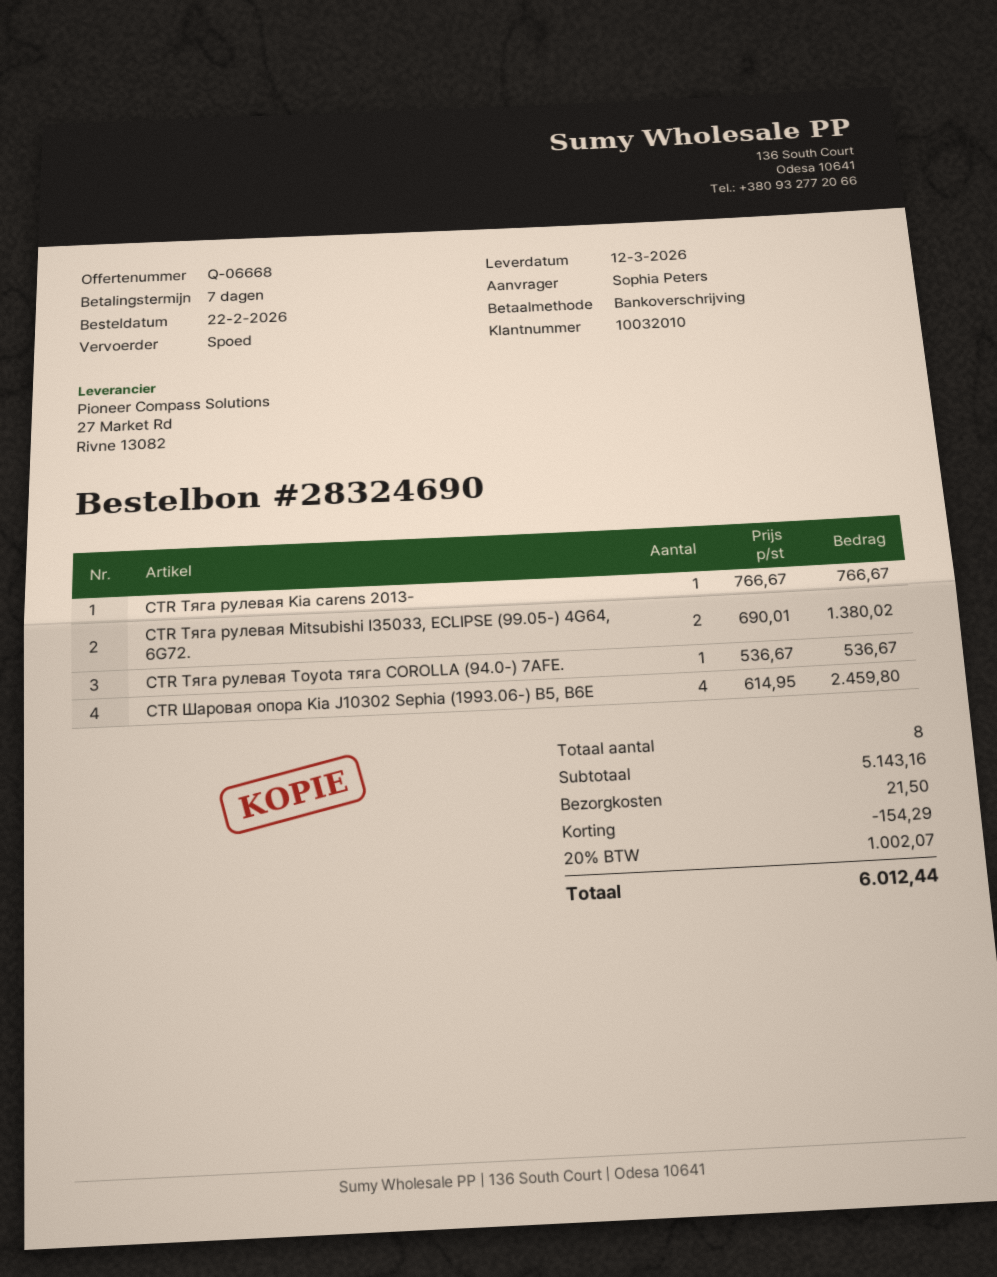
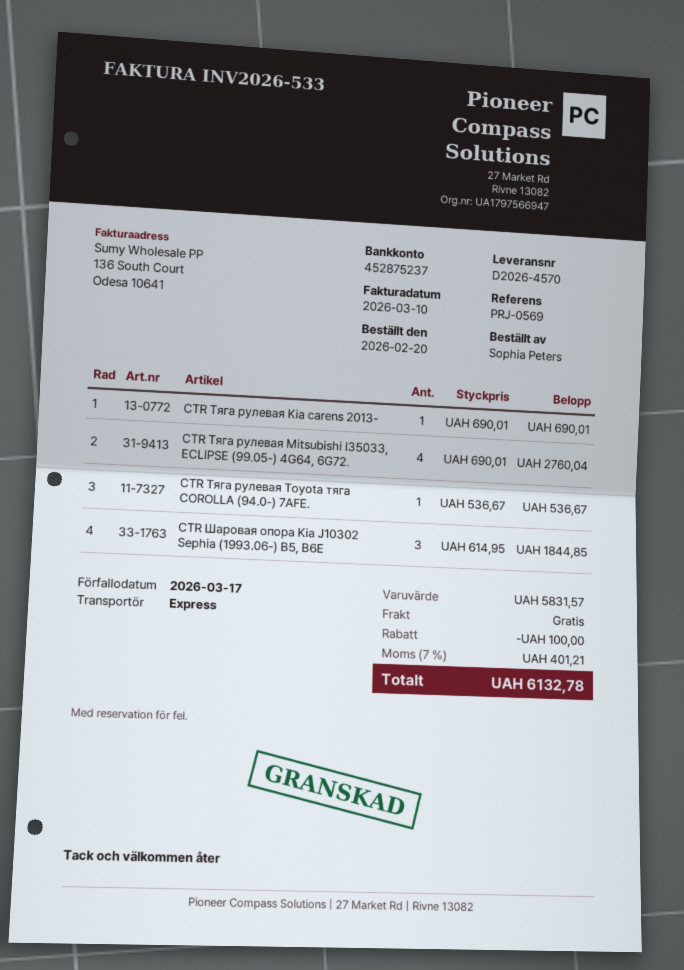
order date: 2026-02-22 -> 2026-02-20
CTR Тяга рулевая Kia carens 2013-: 1 x 766.67 = 766.67 -> 1 x 690.01 = 690.01
CTR Тяга рулевая Mitsubishi I35033, ECLIPSE (99.05-) 4G64, 6G72.: 2 x 690.01 = 1380.02 -> 4 x 690.01 = 2760.04
CTR Шаровая опора Kia J10302 Sephia (1993.06-) B5, B6E: 4 x 614.95 = 2459.80 -> 3 x 614.95 = 1844.85
subtotal: 5143.16 -> 5831.57
discount: 154.29 -> 100.00
shipping: 21.50 -> 0.00
tax: 20% = 1002.07 -> 7% = 401.21
total: 6012.44 -> 6132.78

